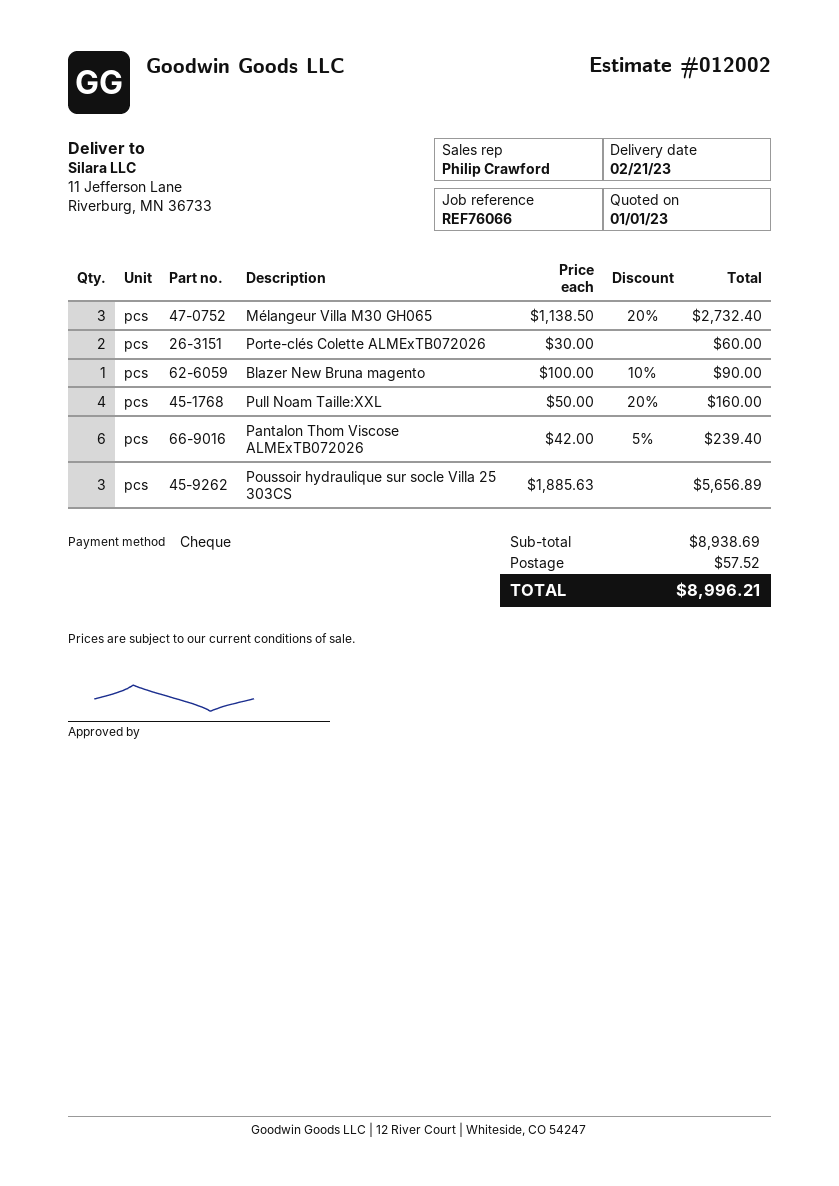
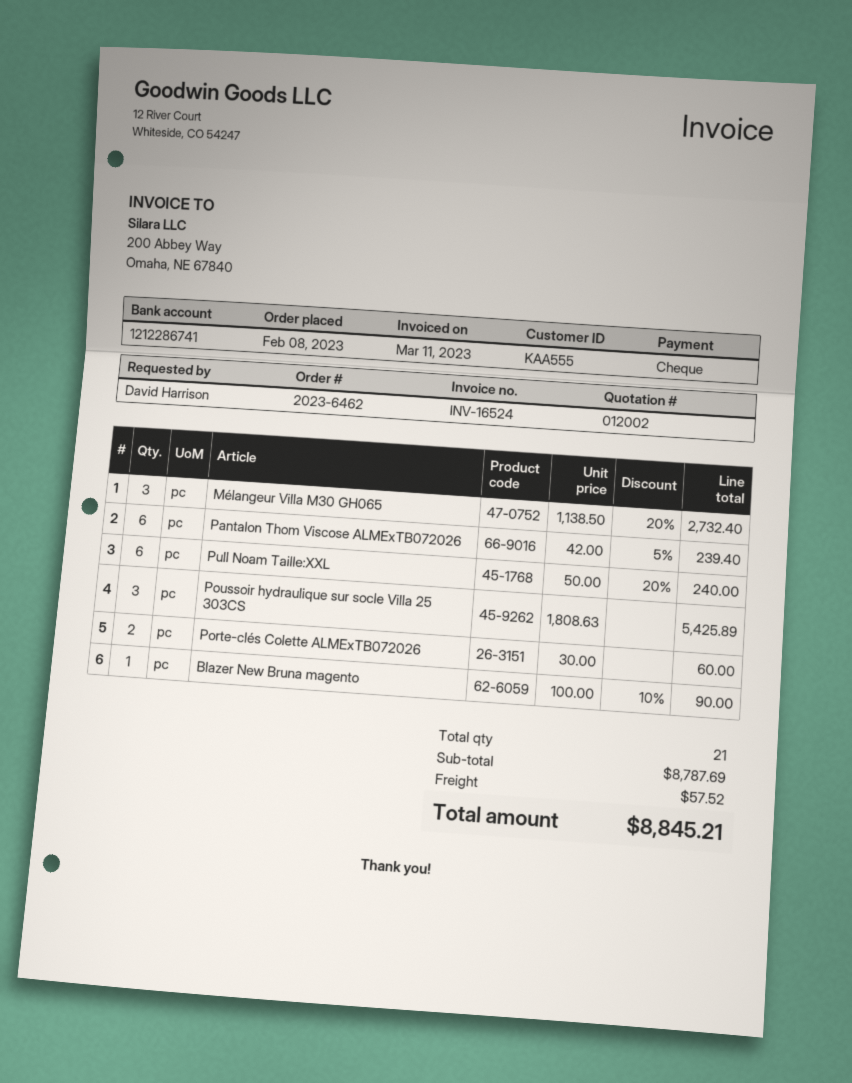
Pull Noam Taille:XXL: 4 x 50.00 - 20% = 160.00 -> 6 x 50.00 - 20% = 240.00
Poussoir hydraulique sur socle Villa 25 303CS: 3 x 1885.63 = 5656.89 -> 3 x 1808.63 = 5425.89
subtotal: 8938.69 -> 8787.69
total: 8996.21 -> 8845.21

